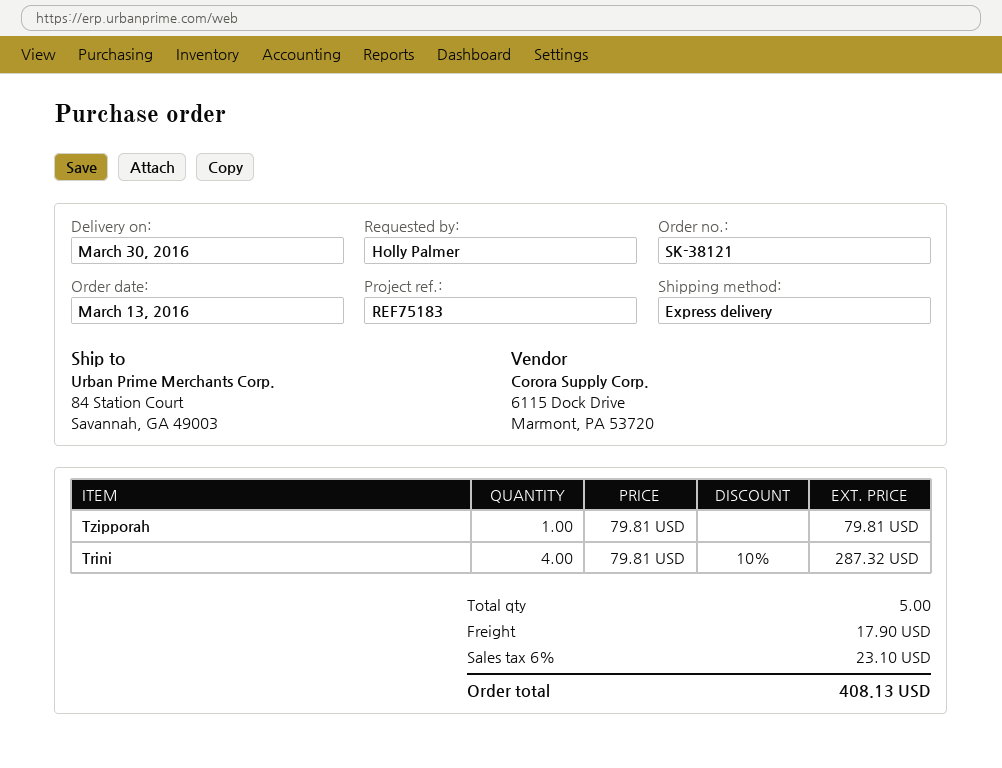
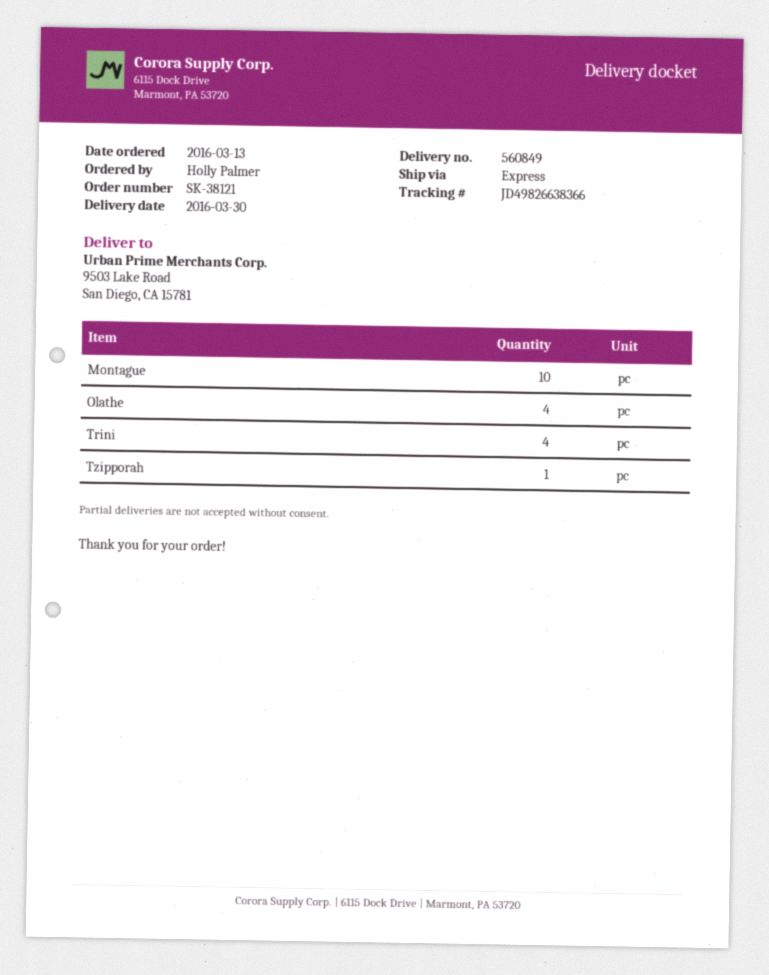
ship to: 84 Station Court, Savannah, GA 49003 -> 9503 Lake Road, San Diego, CA 15781
Montague: none -> 10
Olathe: none -> 4

